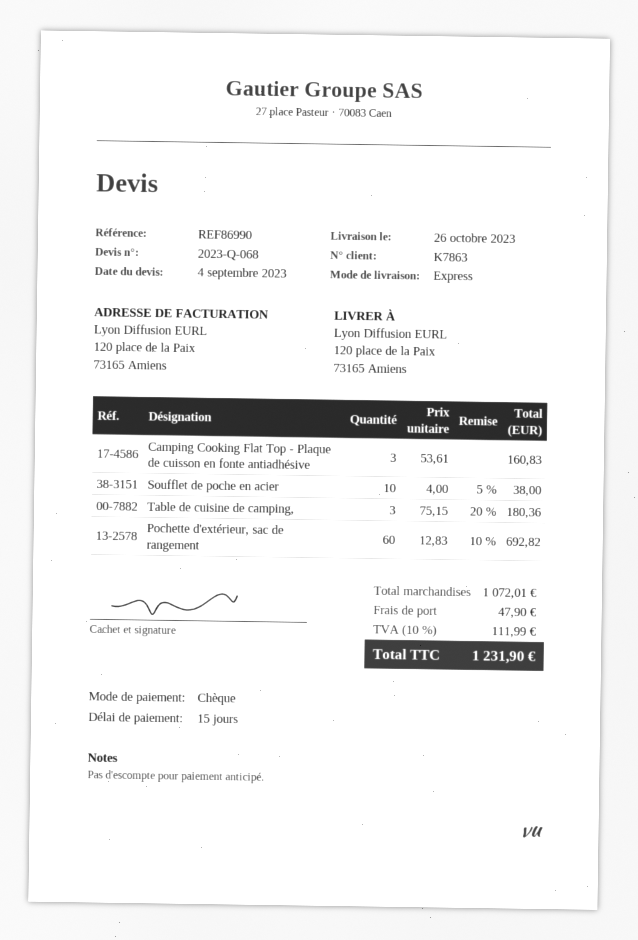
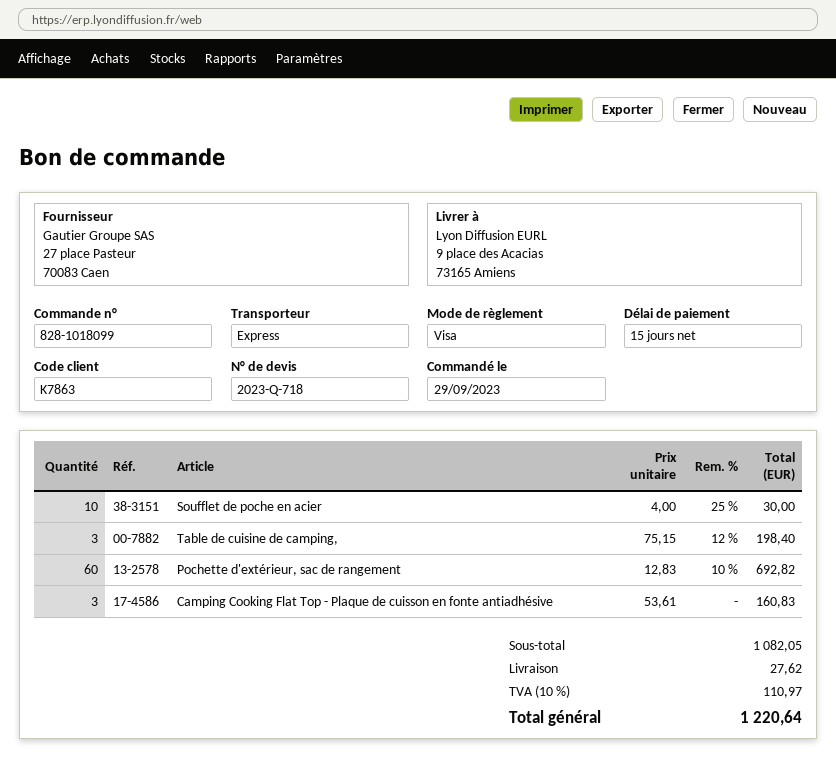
quote number: 2023-Q-068 -> 2023-Q-718
payment method: cheque -> Visa
ship to: 120 place de la Paix, 73165 Amiens -> 9 place des Acacias, 73165 Amiens
Soufflet de poche en acier: 10 x 4.00 - 5% = 38.00 -> 10 x 4.00 - 25% = 30.00
Table de cuisine de camping,: 3 x 75.15 - 20% = 180.36 -> 3 x 75.15 - 12% = 198.40
subtotal: 1072.01 -> 1082.05
shipping: 47.90 -> 27.62
tax: 10% = 111.99 -> 10% = 110.97
total: 1231.90 -> 1220.64

